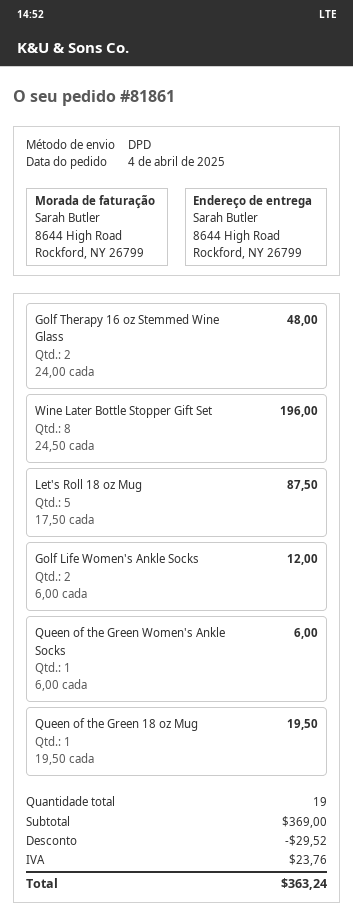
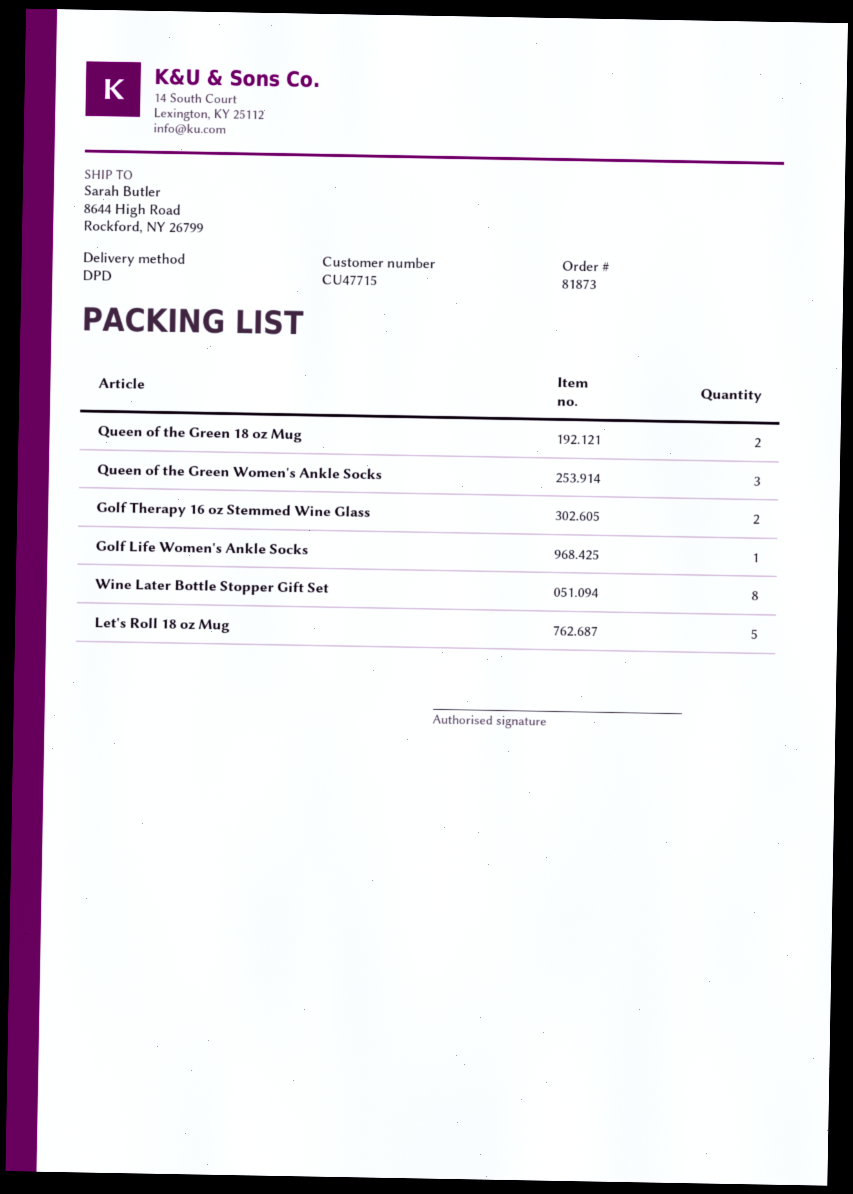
order number: 81861 -> 81873
Golf Life Women's Ankle Socks: 2 -> 1
Queen of the Green Women's Ankle Socks: 1 -> 3
Queen of the Green 18 oz Mug: 1 -> 2

